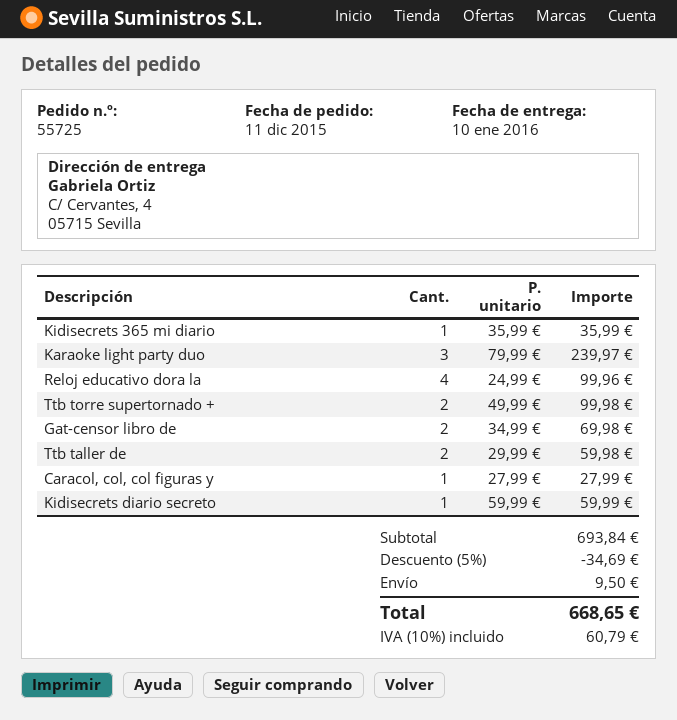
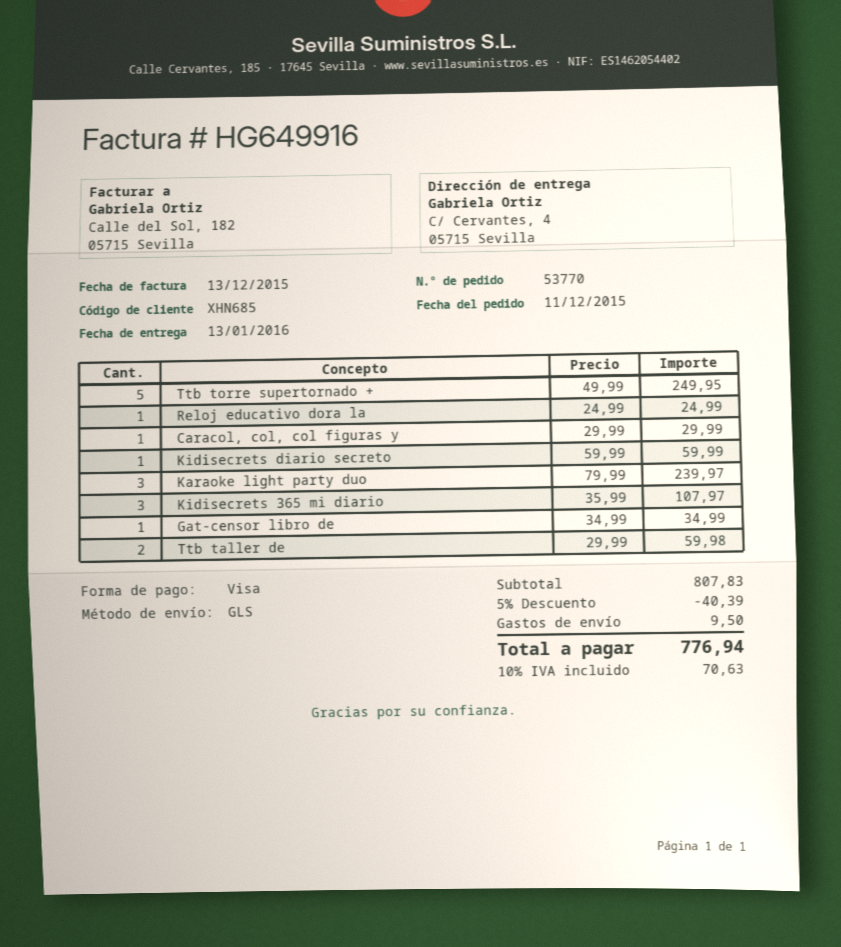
order number: 55725 -> 53770
delivery date: 2016-01-10 -> 2016-01-13
Kidisecrets 365 mi diario: 1 x 35.99 = 35.99 -> 3 x 35.99 = 107.97
Reloj educativo dora la: 4 x 24.99 = 99.96 -> 1 x 24.99 = 24.99
Ttb torre supertornado +: 2 x 49.99 = 99.98 -> 5 x 49.99 = 249.95
Gat-censor libro de: 2 x 34.99 = 69.98 -> 1 x 34.99 = 34.99
Caracol, col, col figuras y: 1 x 27.99 = 27.99 -> 1 x 29.99 = 29.99
subtotal: 693.84 -> 807.83
discount: 5% = 34.69 -> 5% = 40.39
tax: 10% = 60.79 -> 10% = 70.63
total: 668.65 -> 776.94

